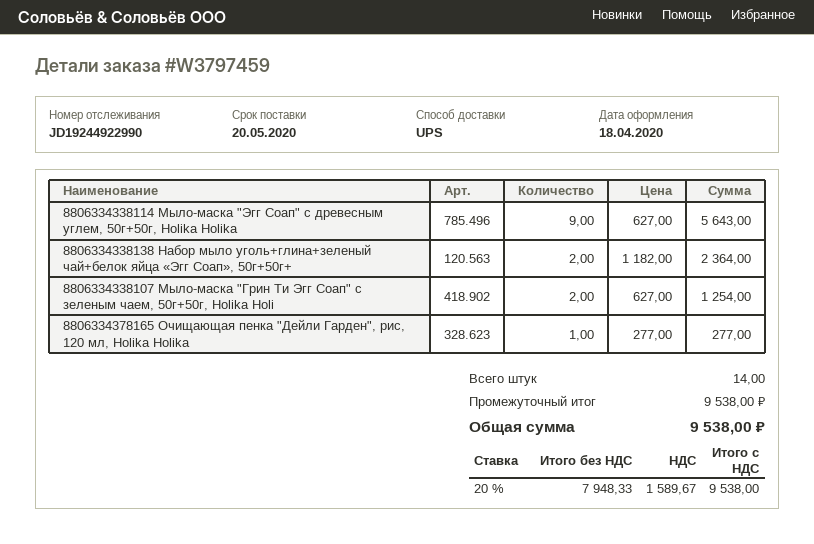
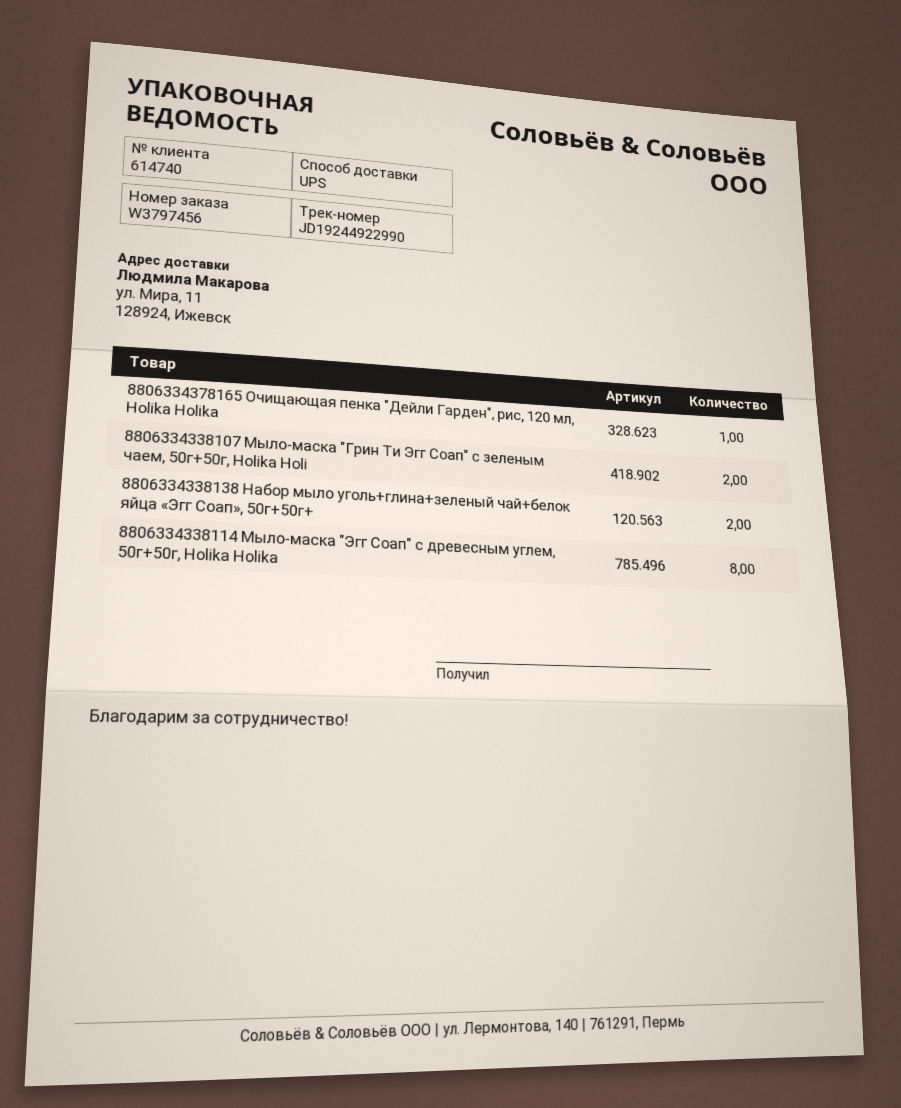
order number: W3797459 -> W3797456
8806334338114 Мыло-маска "Эгг Соап" с древесным углем, 50г+50г, Holika Holika: 9 -> 8

